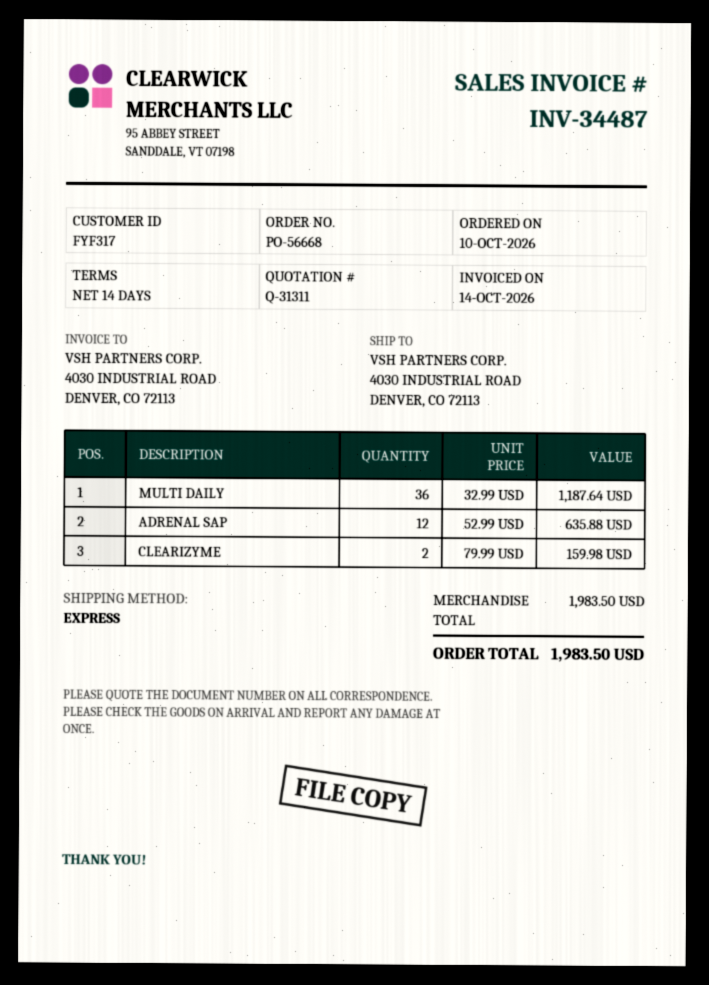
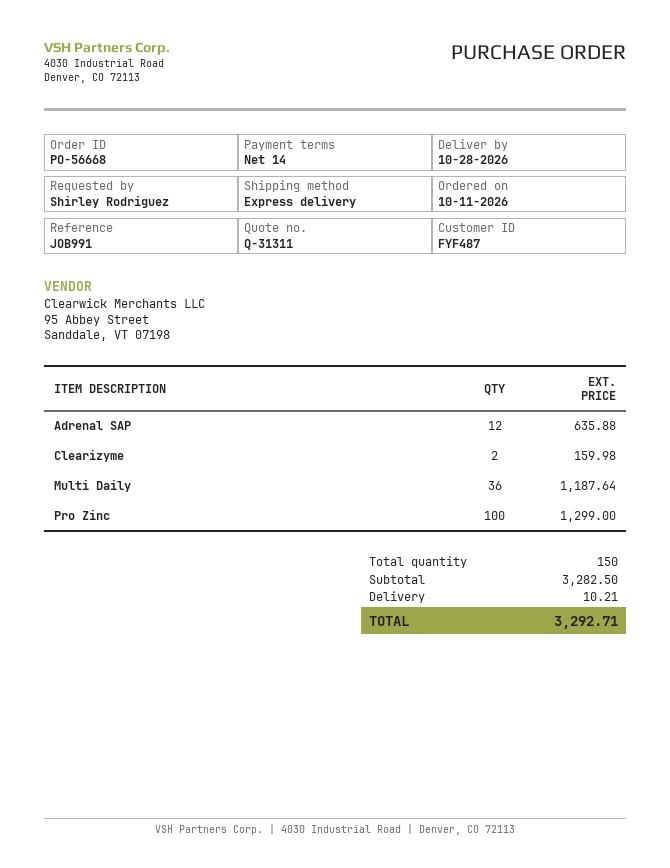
order date: 2026-10-10 -> 2026-10-11
customer number: FYF317 -> FYF487
Pro Zinc: none -> 100 for 1299.00
subtotal: 1983.50 -> 3282.50
shipping: none -> 10.21
total: 1983.50 -> 3292.71

